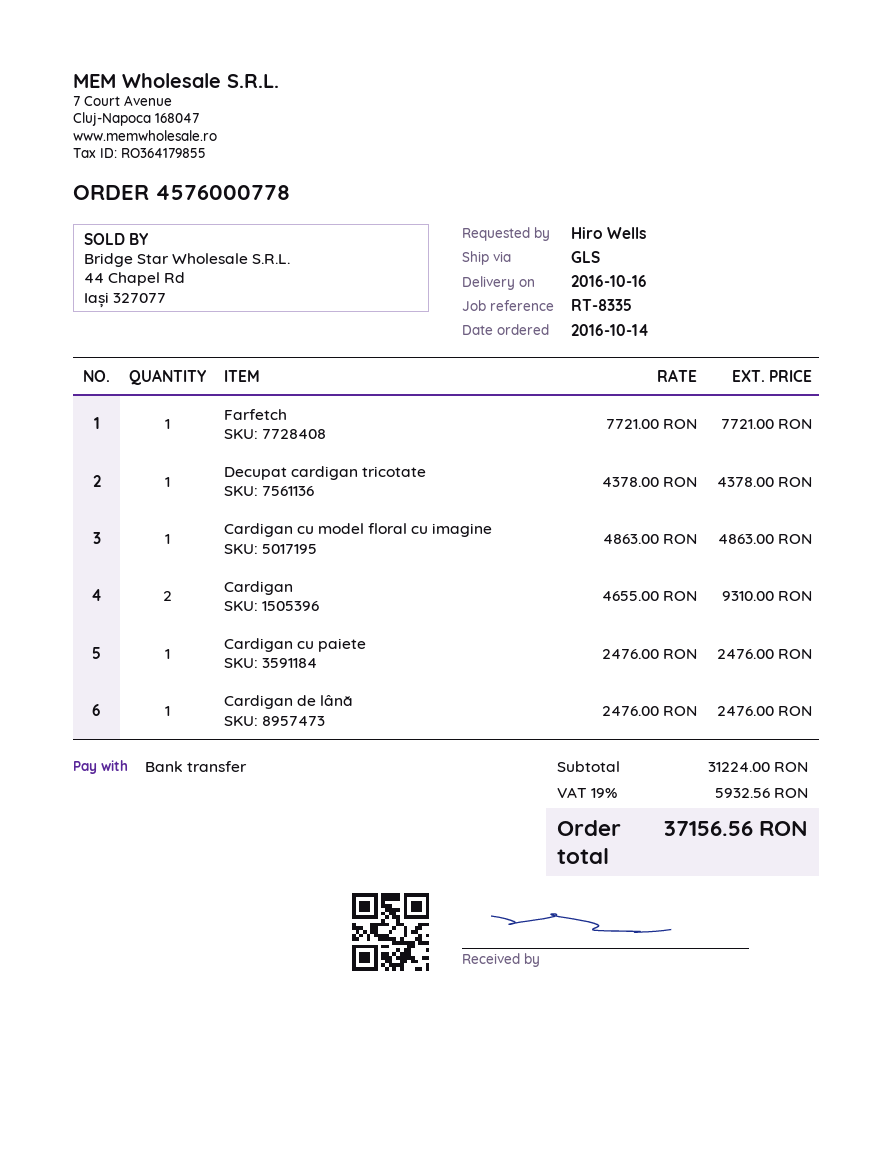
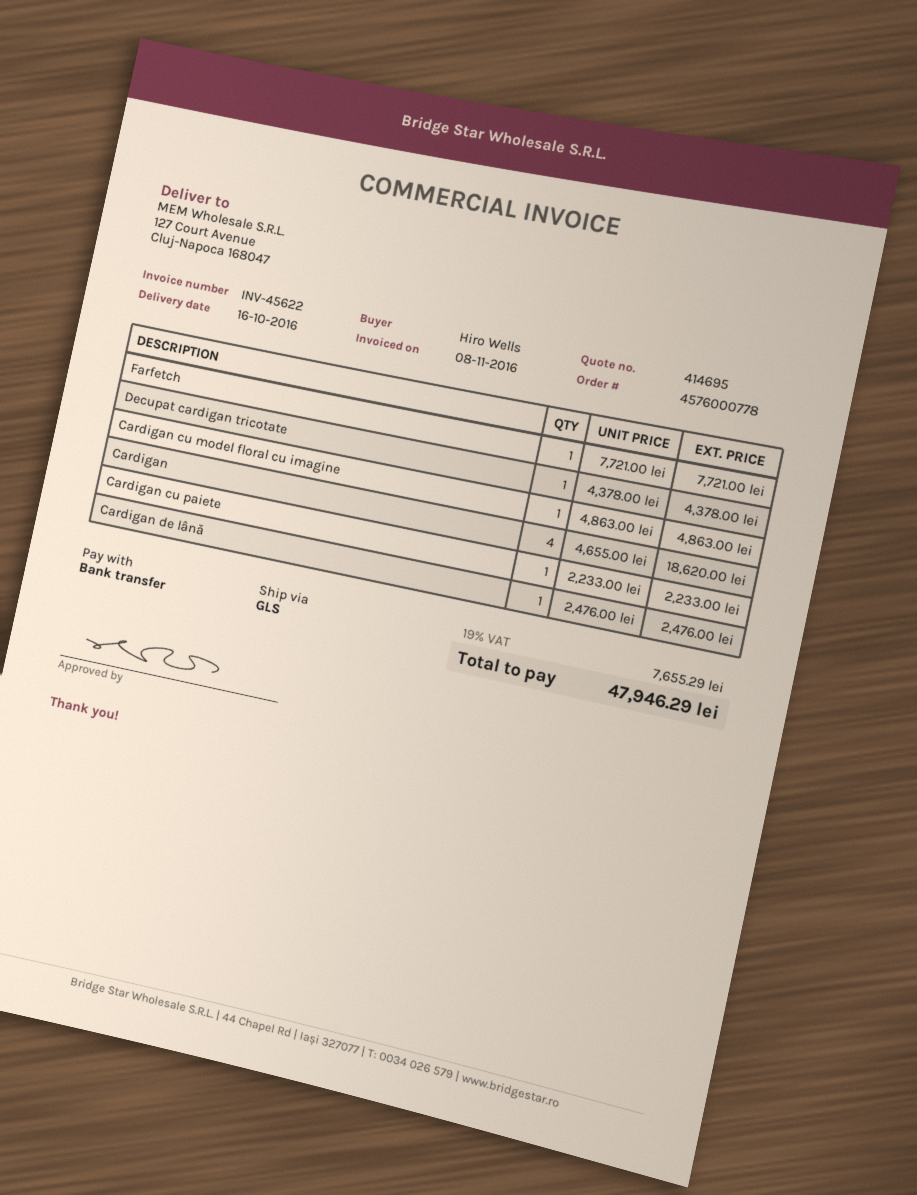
Cardigan: 2 x 4655.00 = 9310.00 -> 4 x 4655.00 = 18620.00
Cardigan cu paiete: 1 x 2476.00 = 2476.00 -> 1 x 2233.00 = 2233.00
tax: 19% = 5932.56 -> 19% = 7655.29
total: 37156.56 -> 47946.29

